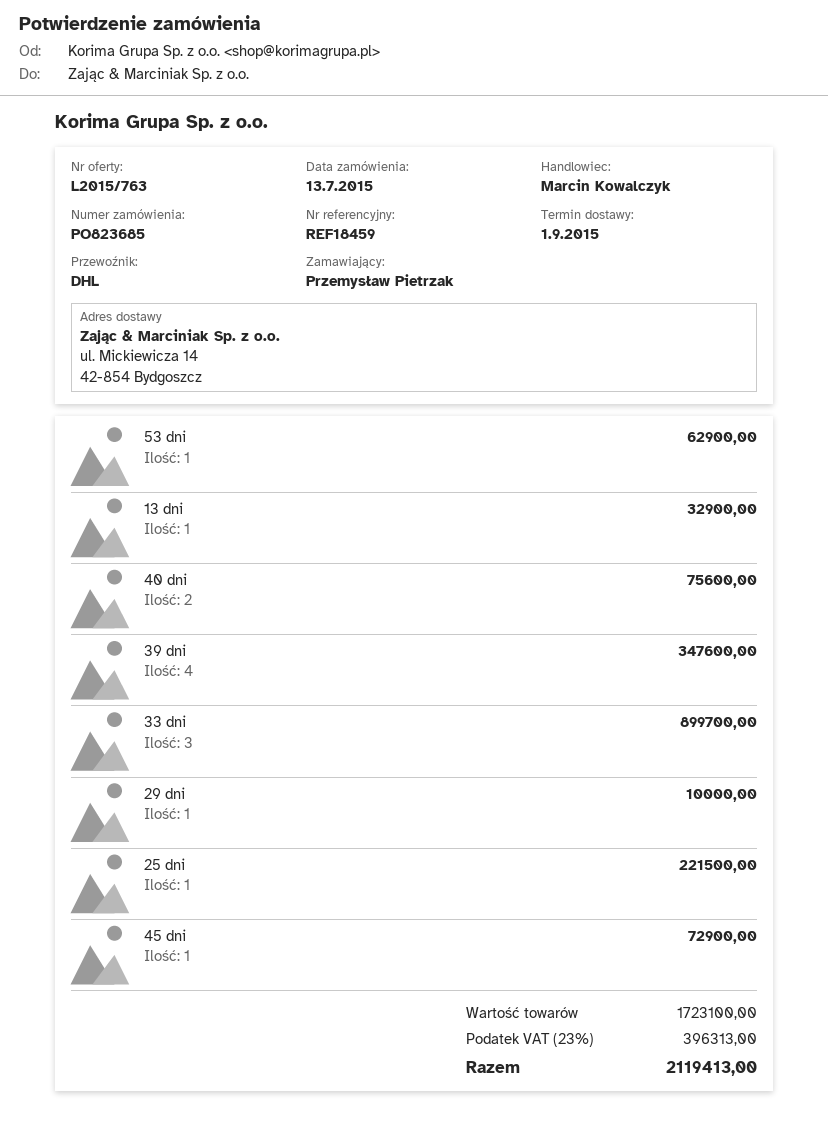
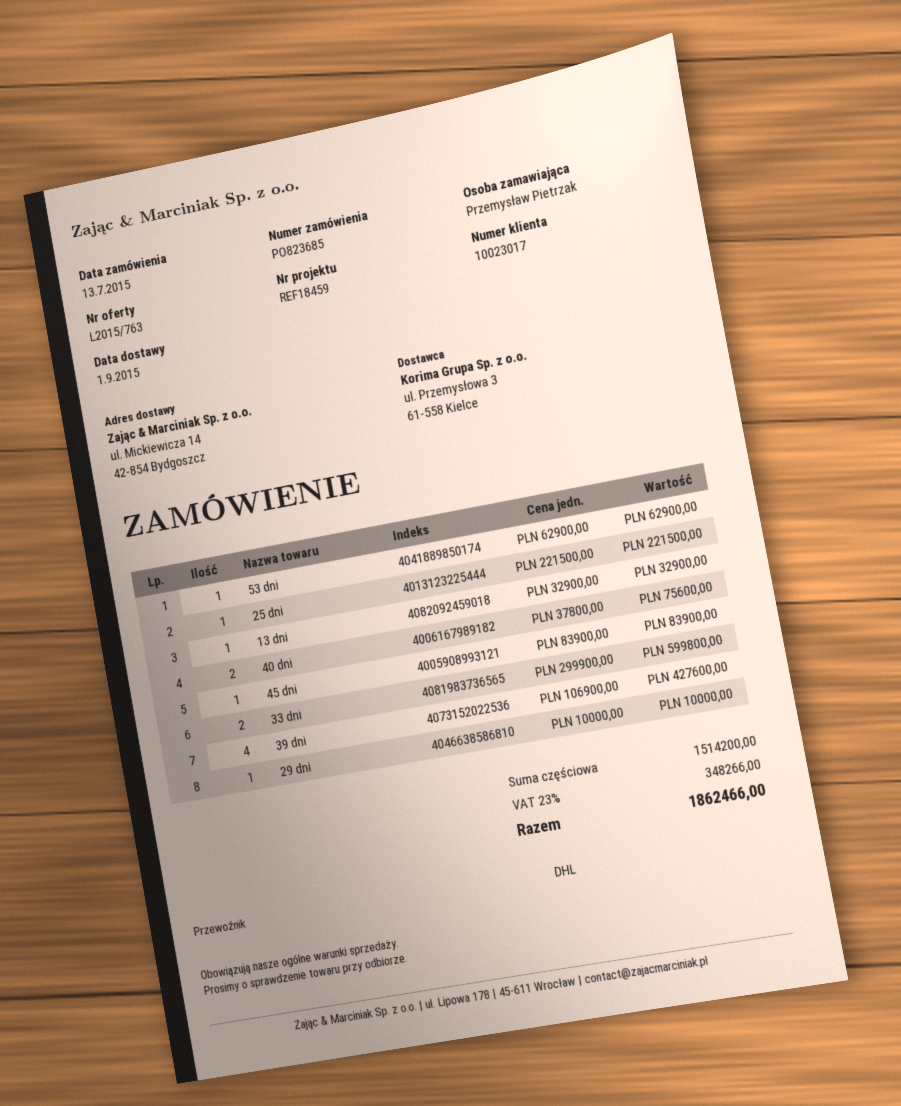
39 dni: 4 for 347600.00 -> 4 for 427600.00
33 dni: 3 for 899700.00 -> 2 for 599800.00
45 dni: 1 for 72900.00 -> 1 for 83900.00
subtotal: 1723100.00 -> 1514200.00
tax: 23% = 396313.00 -> 23% = 348266.00
total: 2119413.00 -> 1862466.00

